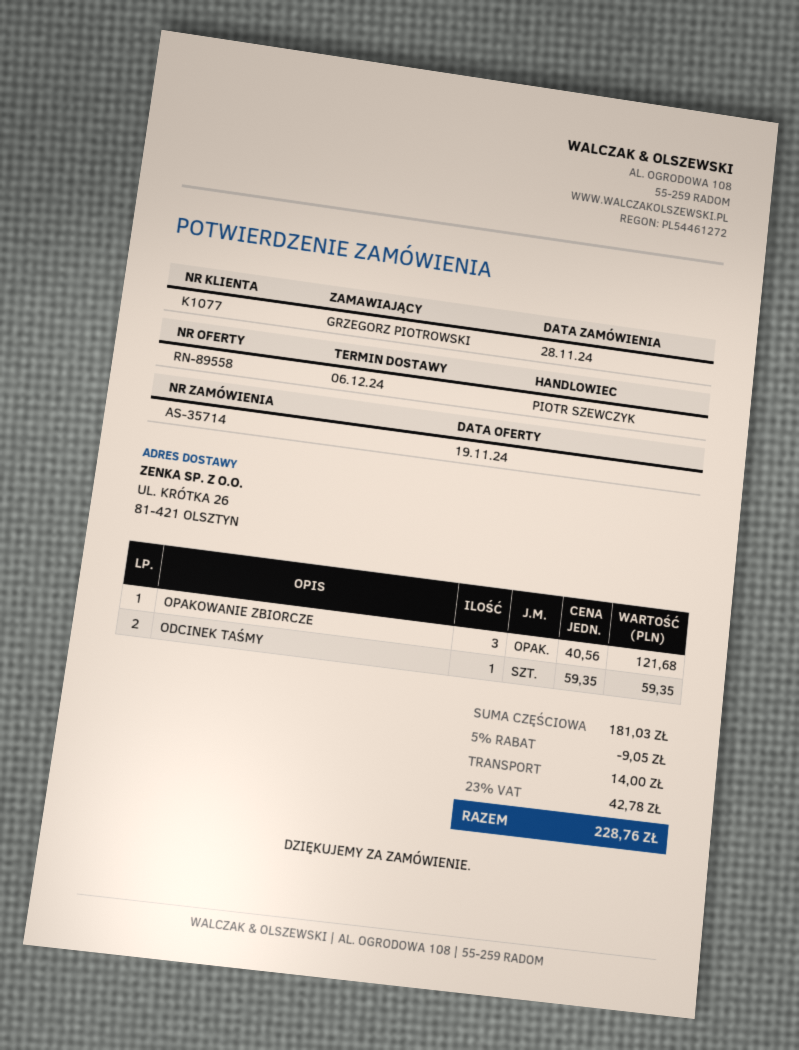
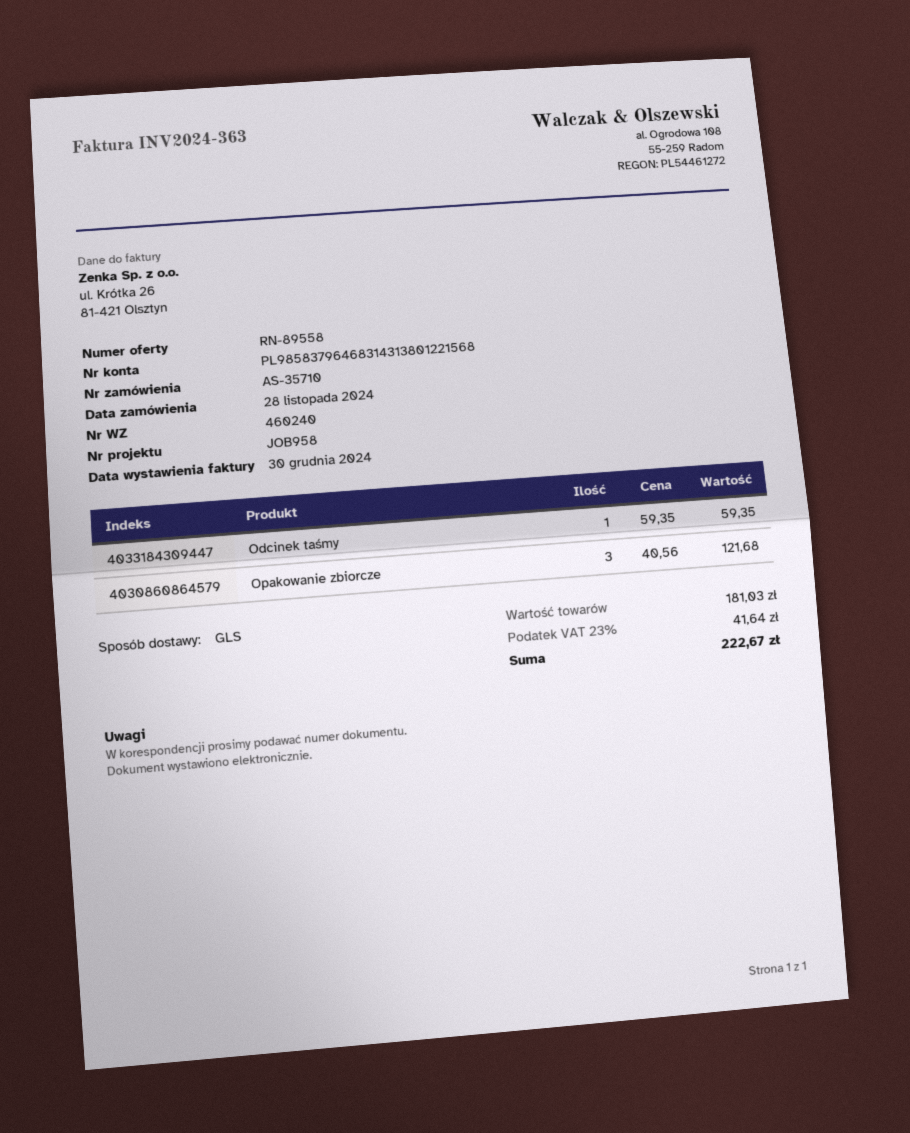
order number: AS-35714 -> AS-35710
discount: 5% = 9.05 -> none
shipping: 14.00 -> none
tax: 23% = 42.78 -> 23% = 41.64
total: 228.76 -> 222.67

